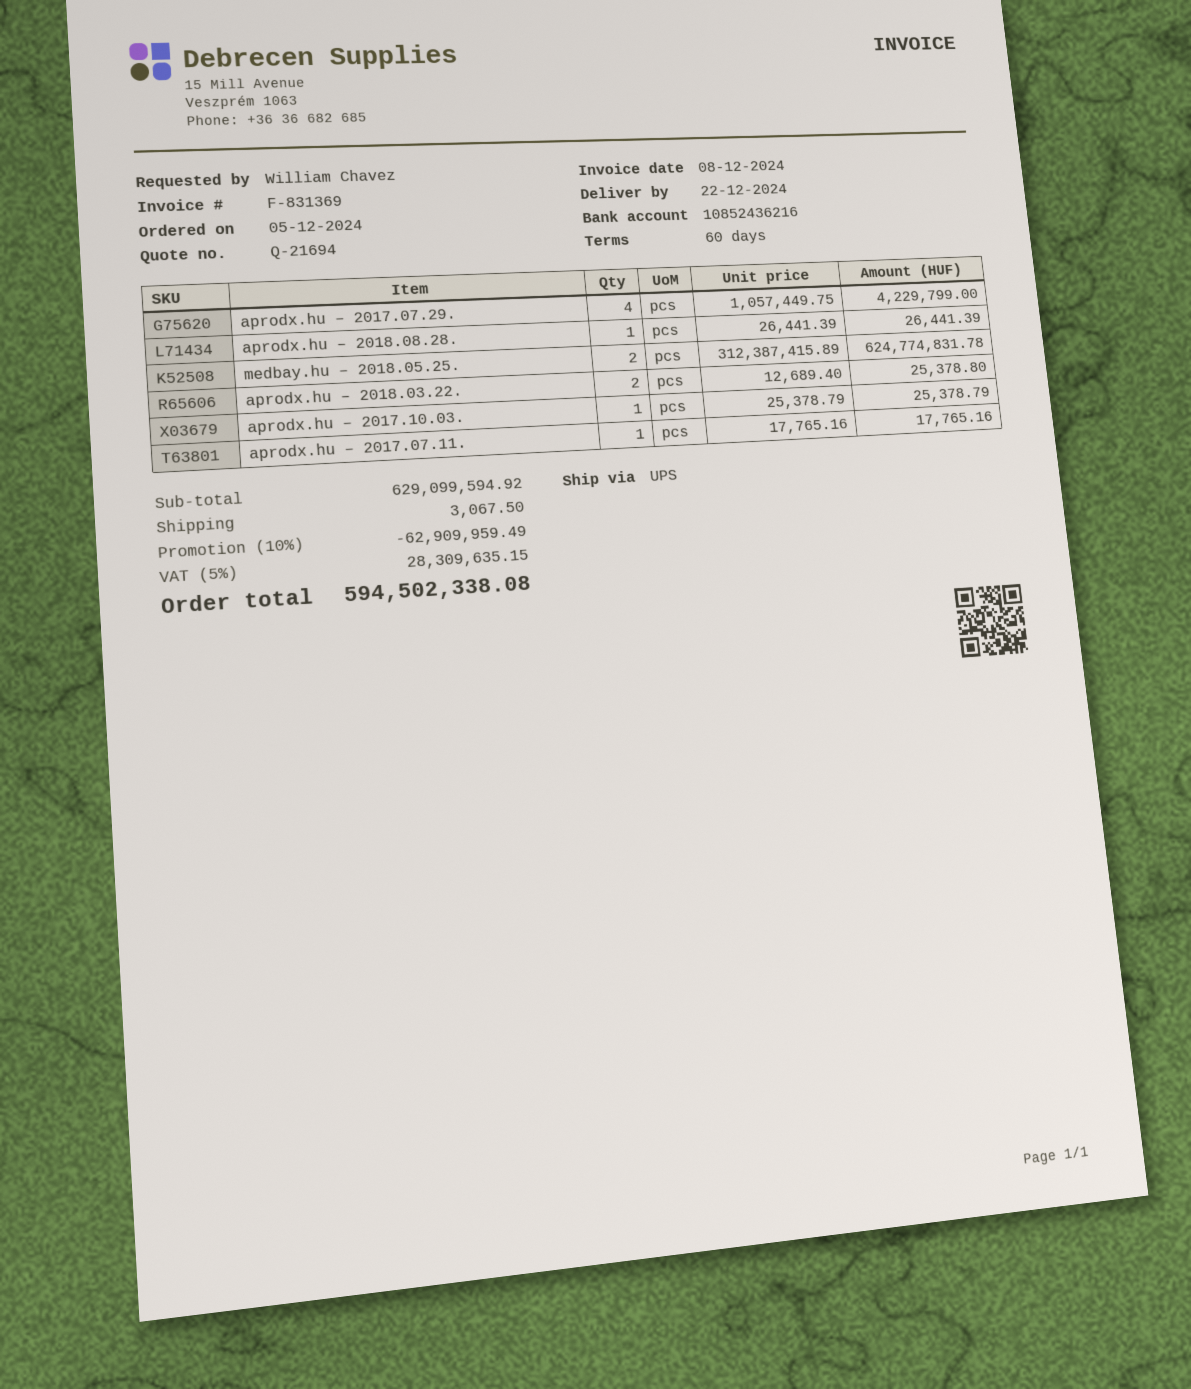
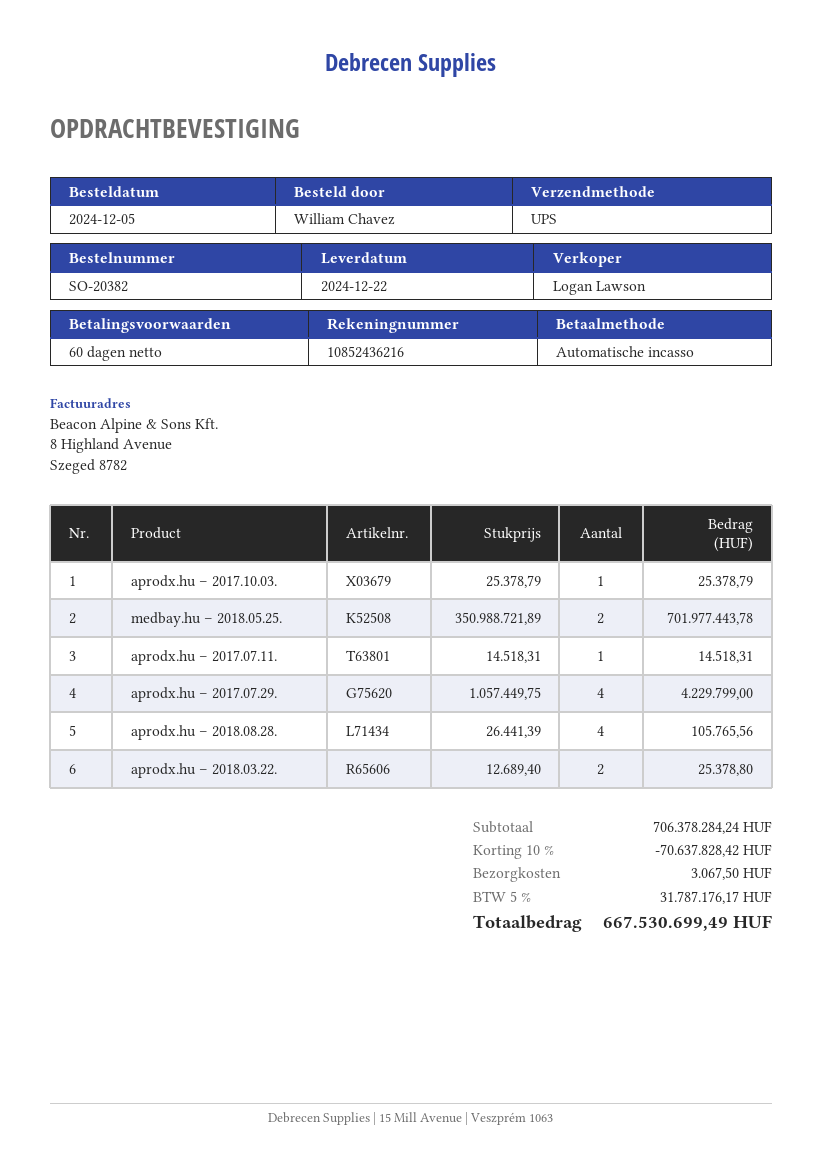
aprodx.hu – 2018.08.28.: 1 x 26441.39 = 26441.39 -> 4 x 26441.39 = 105765.56
medbay.hu – 2018.05.25.: 2 x 312387415.89 = 624774831.78 -> 2 x 350988721.89 = 701977443.78
aprodx.hu – 2017.07.11.: 1 x 17765.16 = 17765.16 -> 1 x 14518.31 = 14518.31
subtotal: 629099594.92 -> 706378284.24
discount: 10% = 62909959.49 -> 10% = 70637828.42
tax: 5% = 28309635.15 -> 5% = 31787176.17
total: 594502338.08 -> 667530699.49

